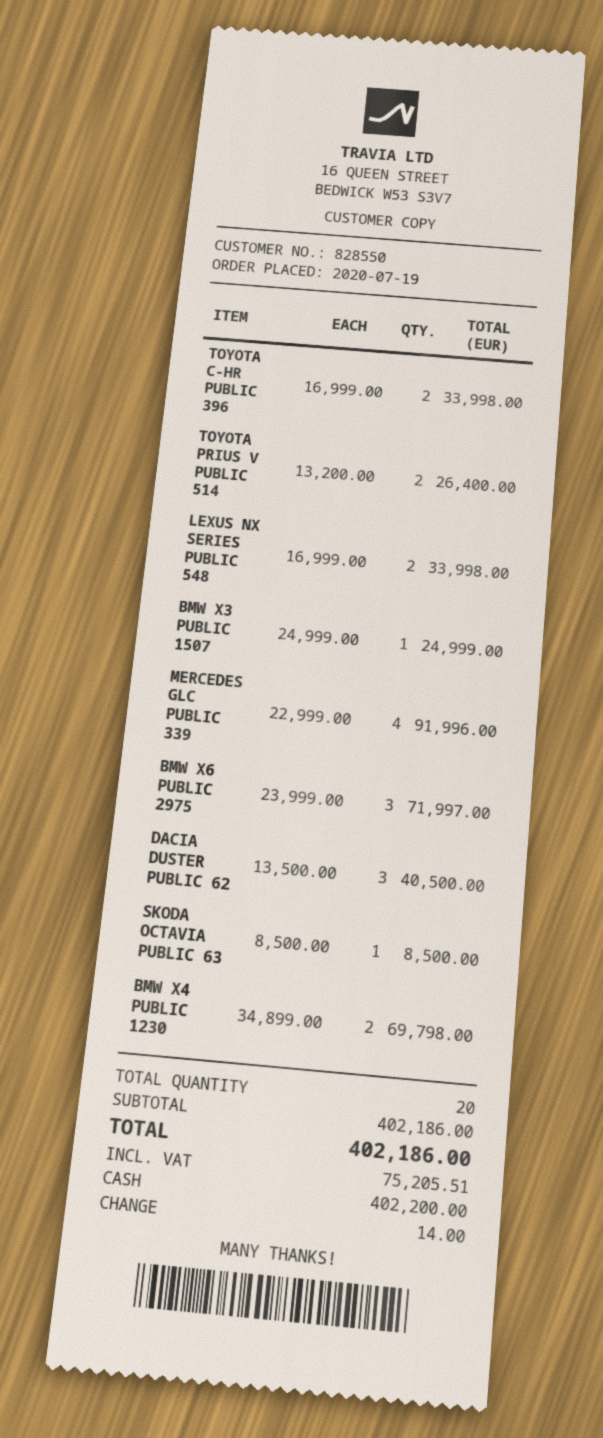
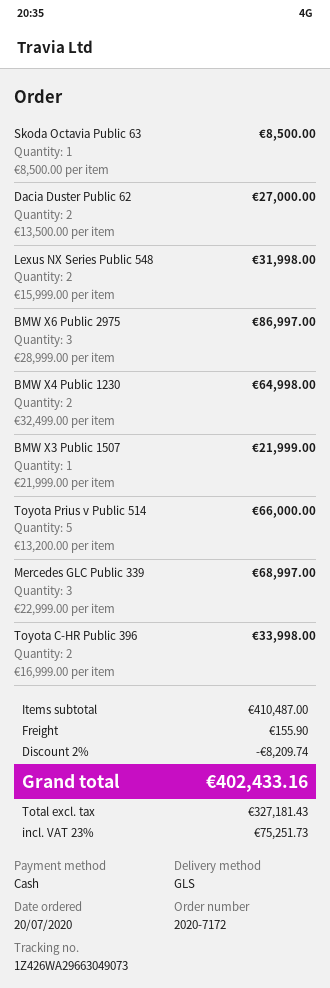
order date: 2020-07-19 -> 2020-07-20
TOYOTA PRIUS V PUBLIC 514: 2 x 13200.00 = 26400.00 -> 5 x 13200.00 = 66000.00
LEXUS NX SERIES PUBLIC 548: 2 x 16999.00 = 33998.00 -> 2 x 15999.00 = 31998.00
BMW X3 PUBLIC 1507: 1 x 24999.00 = 24999.00 -> 1 x 21999.00 = 21999.00
MERCEDES GLC PUBLIC 339: 4 x 22999.00 = 91996.00 -> 3 x 22999.00 = 68997.00
BMW X6 PUBLIC 2975: 3 x 23999.00 = 71997.00 -> 3 x 28999.00 = 86997.00
DACIA DUSTER PUBLIC 62: 3 x 13500.00 = 40500.00 -> 2 x 13500.00 = 27000.00
BMW X4 PUBLIC 1230: 2 x 34899.00 = 69798.00 -> 2 x 32499.00 = 64998.00
subtotal: 402186.00 -> 410487.00
discount: none -> 2% = 8209.74
shipping: none -> 155.90
tax: 75205.51 -> 75251.73
total: 402186.00 -> 402433.16

